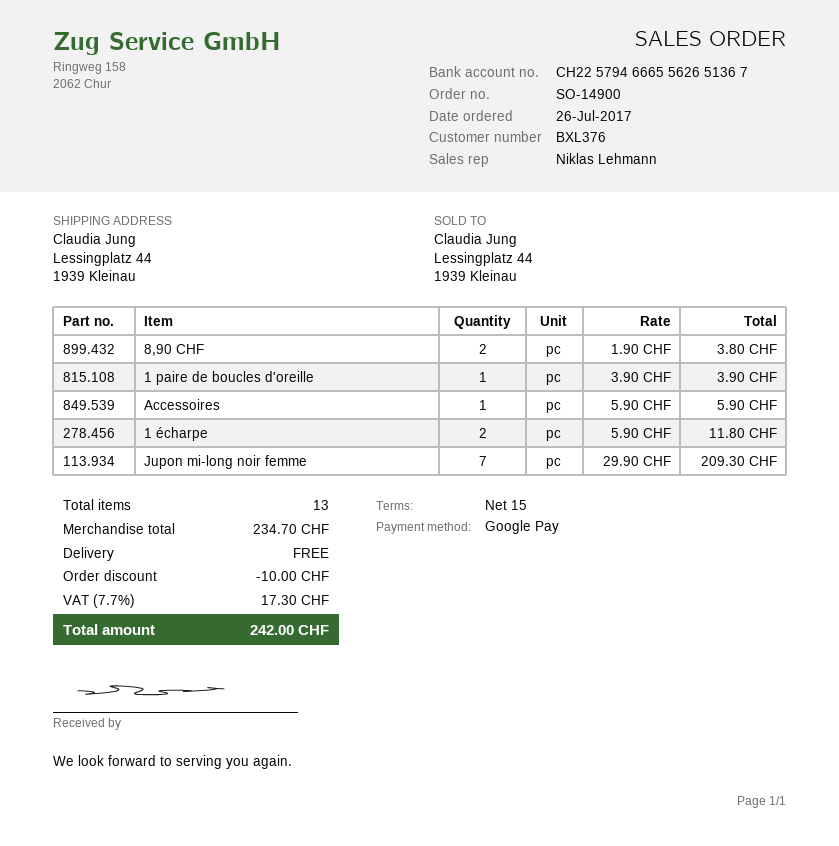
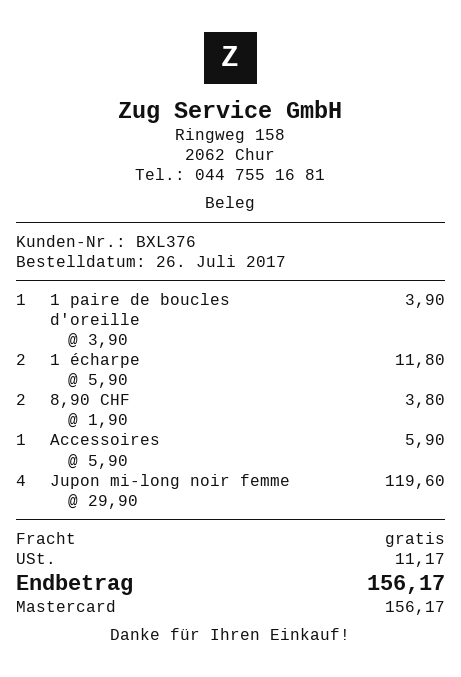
payment method: Google Pay -> Mastercard
Jupon mi-long noir femme: 7 x 29.90 = 209.30 -> 4 x 29.90 = 119.60
discount: 10.00 -> none
tax: 17.30 -> 11.17
total: 242.00 -> 156.17

